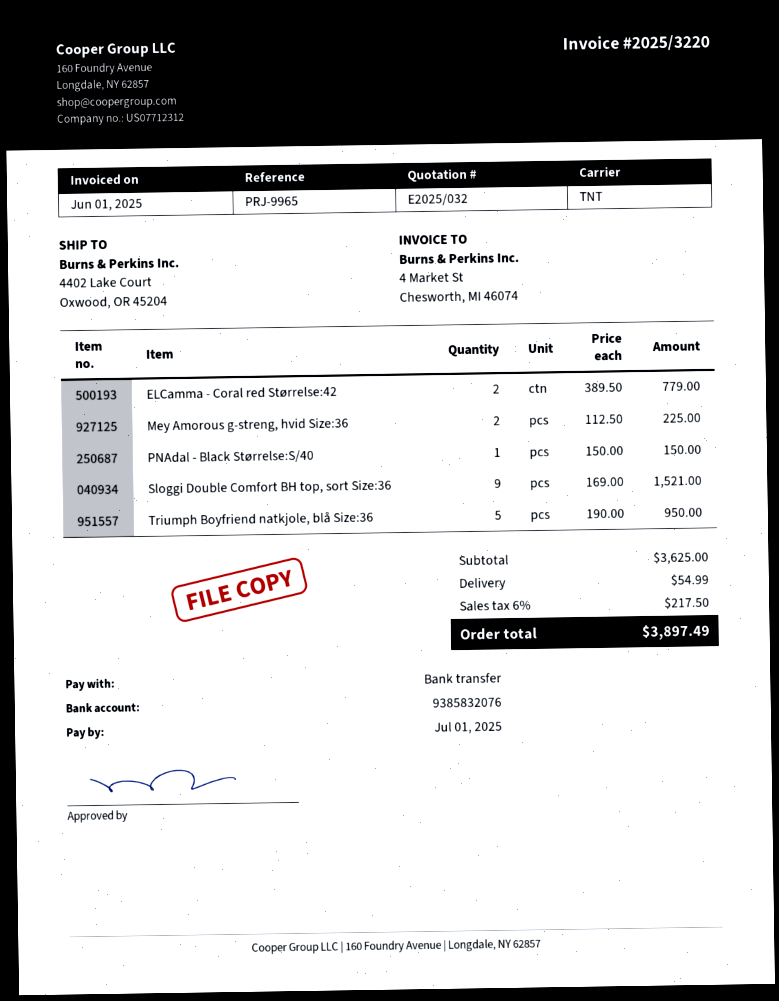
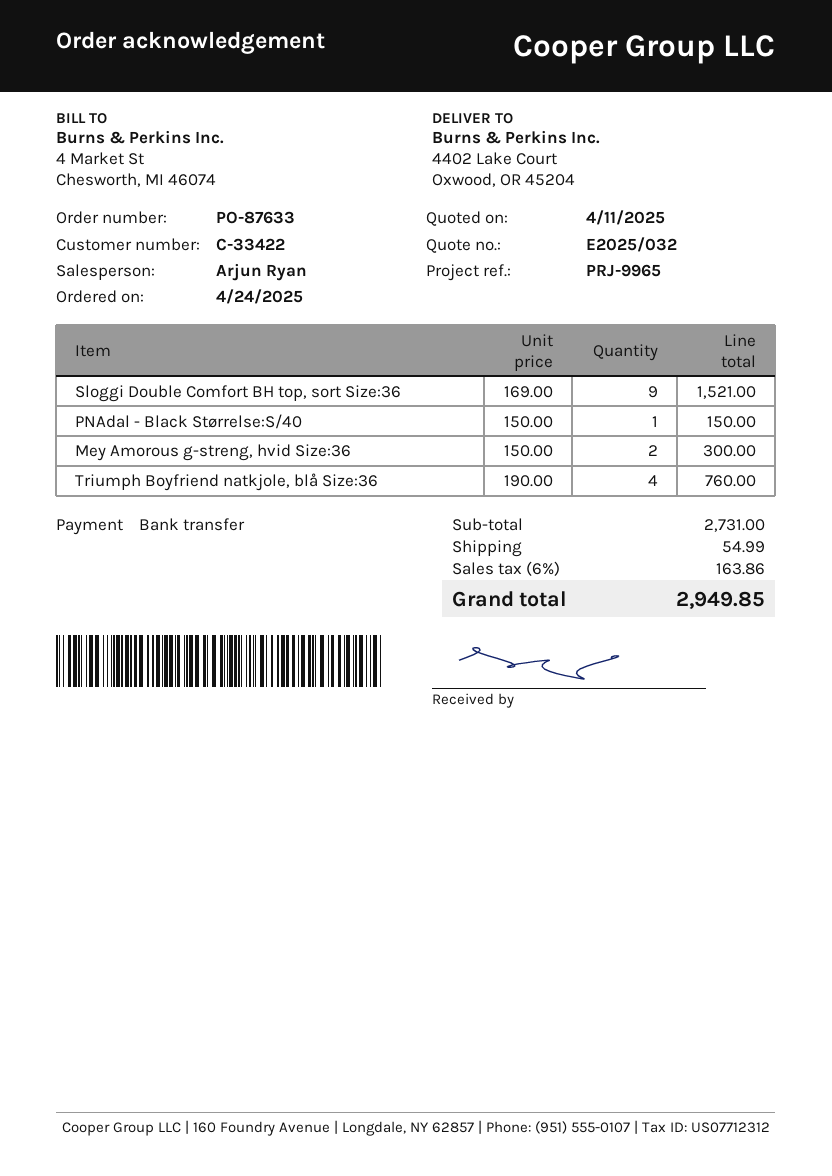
ELCamma - Coral red Størrelse:42: 2 x 389.50 = 779.00 -> none
Mey Amorous g-streng, hvid Size:36: 2 x 112.50 = 225.00 -> 2 x 150.00 = 300.00
Triumph Boyfriend natkjole, blå Size:36: 5 x 190.00 = 950.00 -> 4 x 190.00 = 760.00
subtotal: 3625.00 -> 2731.00
tax: 6% = 217.50 -> 6% = 163.86
total: 3897.49 -> 2949.85

